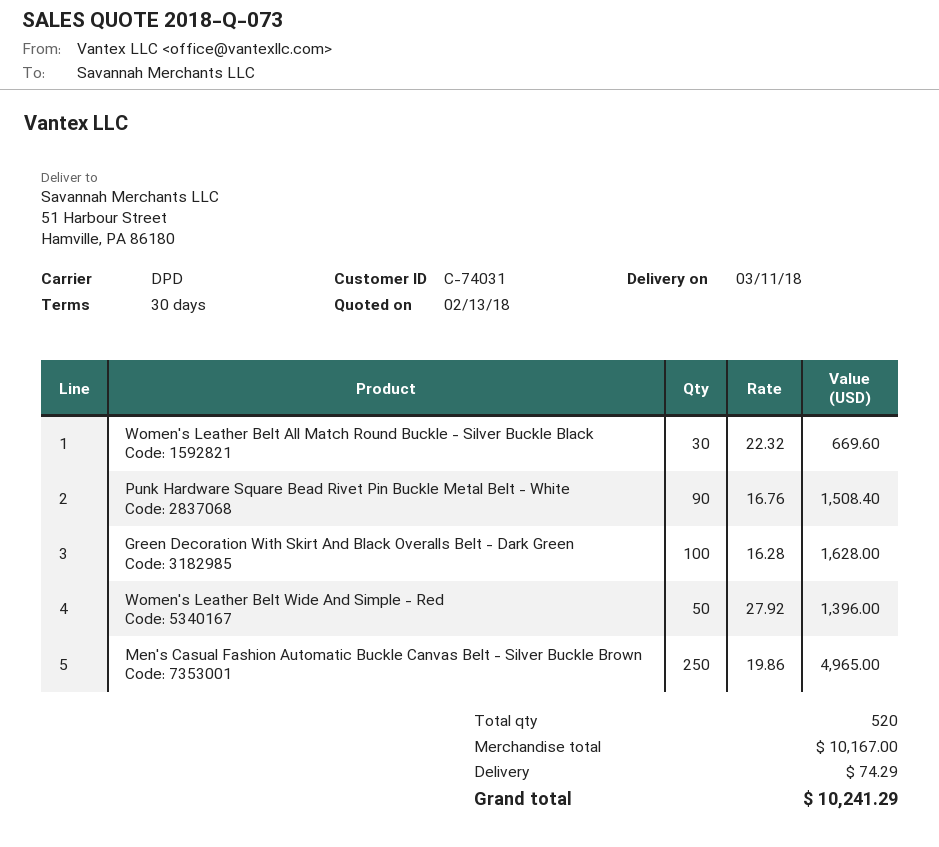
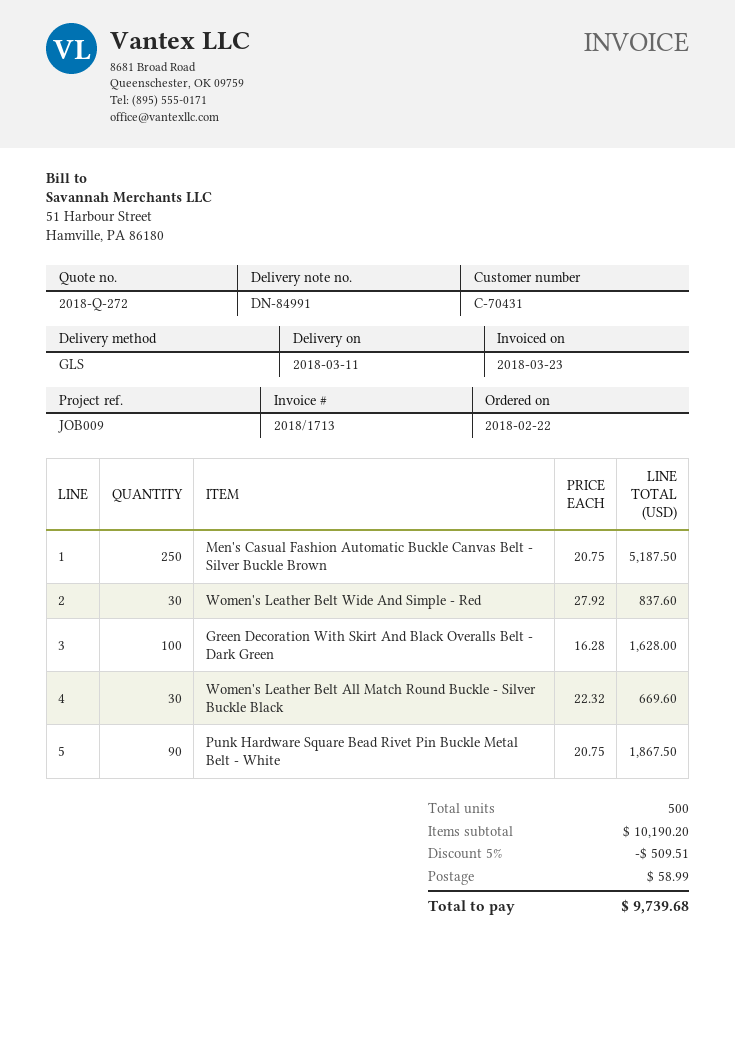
quote number: 2018-Q-073 -> 2018-Q-272
customer number: C-74031 -> C-70431
shipping method: DPD -> GLS
Punk Hardware Square Bead Rivet Pin Buckle Metal Belt - White: 90 x 16.76 = 1508.40 -> 90 x 20.75 = 1867.50
Women's Leather Belt Wide And Simple - Red: 50 x 27.92 = 1396.00 -> 30 x 27.92 = 837.60
Men's Casual Fashion Automatic Buckle Canvas Belt - Silver Buckle Brown: 250 x 19.86 = 4965.00 -> 250 x 20.75 = 5187.50
total quantity: 520 -> 500
subtotal: 10167.00 -> 10190.20
discount: none -> 5% = 509.51
shipping: 74.29 -> 58.99
total: 10241.29 -> 9739.68

